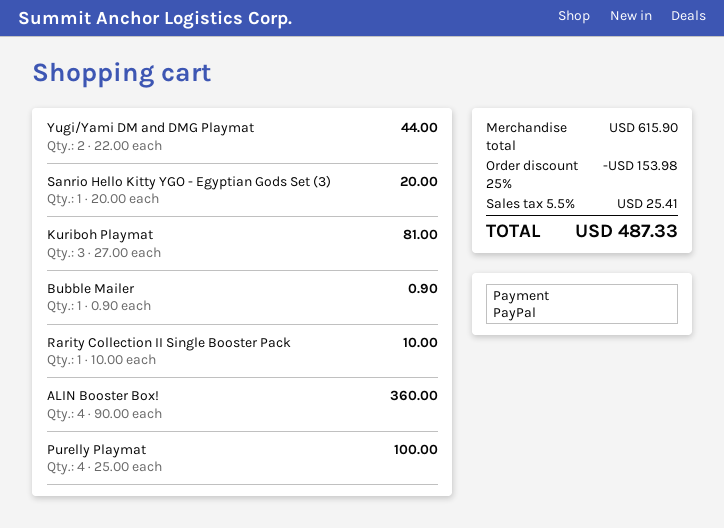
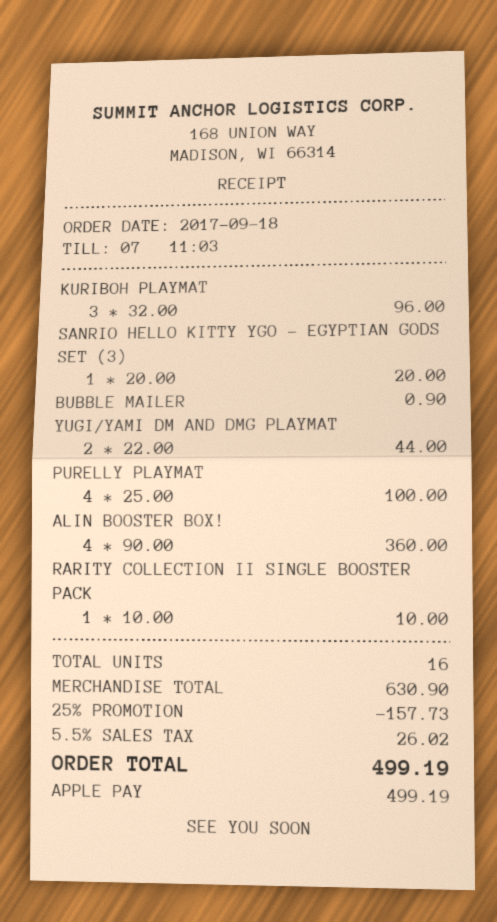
payment method: PayPal -> Apple Pay
Kuriboh Playmat: 3 x 27.00 = 81.00 -> 3 x 32.00 = 96.00
subtotal: 615.90 -> 630.90
discount: 25% = 153.98 -> 25% = 157.73
tax: 5.5% = 25.41 -> 5.5% = 26.02
total: 487.33 -> 499.19

